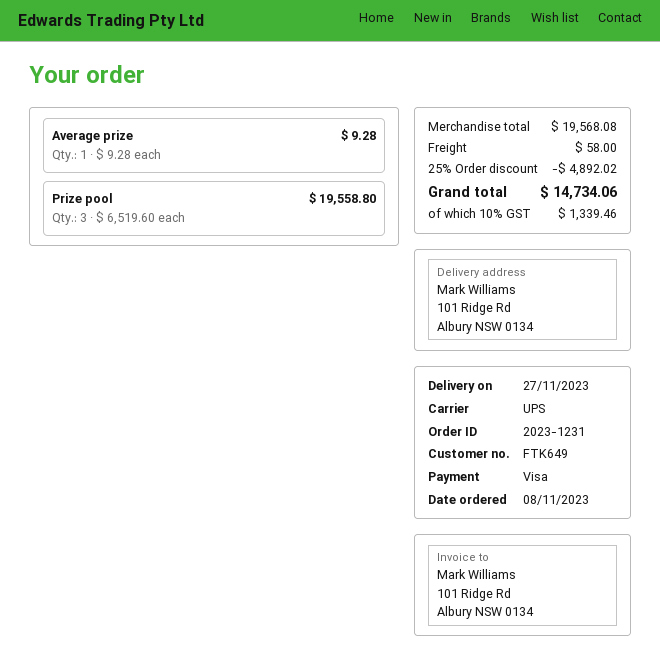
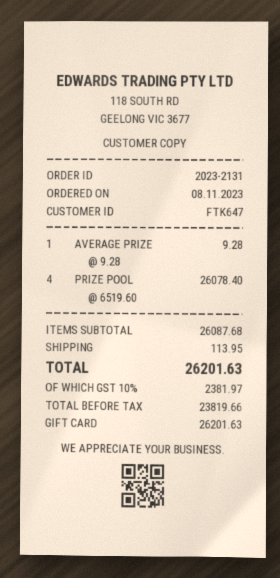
order number: 2023-1231 -> 2023-2131
customer number: FTK649 -> FTK647
payment method: Visa -> gift card
Prize pool: 3 x 6519.60 = 19558.80 -> 4 x 6519.60 = 26078.40
subtotal: 19568.08 -> 26087.68
discount: 25% = 4892.02 -> none
shipping: 58.00 -> 113.95
tax: 10% = 1339.46 -> 10% = 2381.97
total: 14734.06 -> 26201.63

